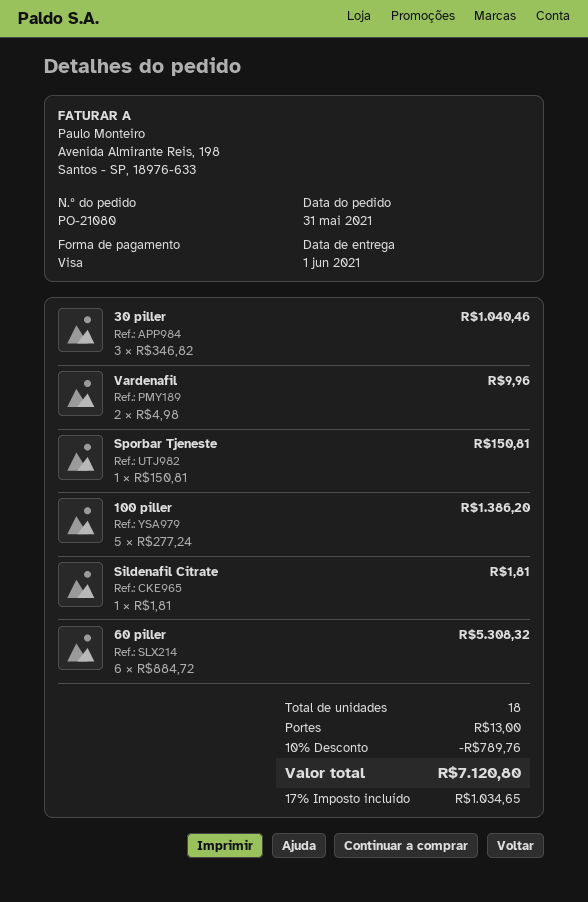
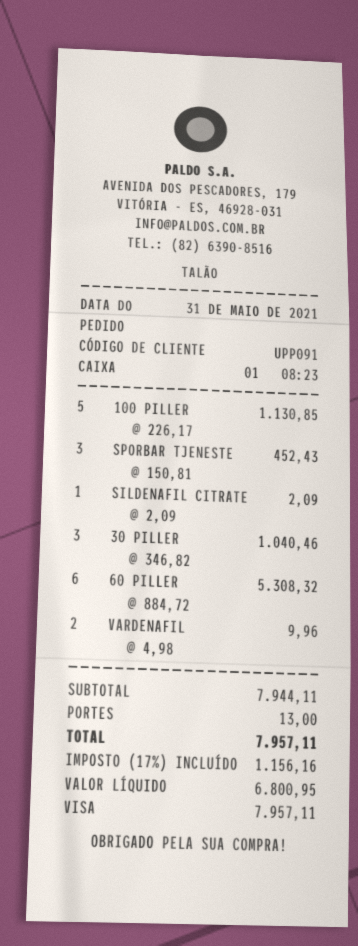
Sporbar Tjeneste: 1 x 150.81 = 150.81 -> 3 x 150.81 = 452.43
100 piller: 5 x 277.24 = 1386.20 -> 5 x 226.17 = 1130.85
Sildenafil Citrate: 1 x 1.81 = 1.81 -> 1 x 2.09 = 2.09
discount: 10% = 789.76 -> none
tax: 17% = 1034.65 -> 17% = 1156.16
total: 7120.80 -> 7957.11

